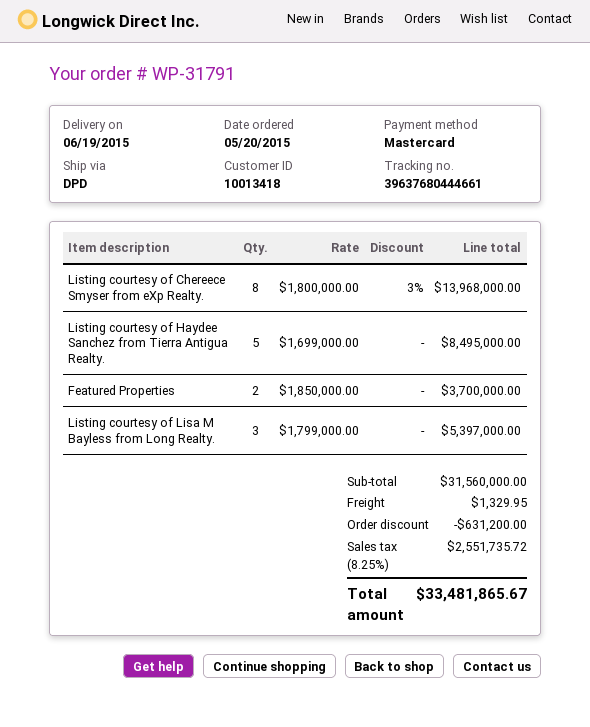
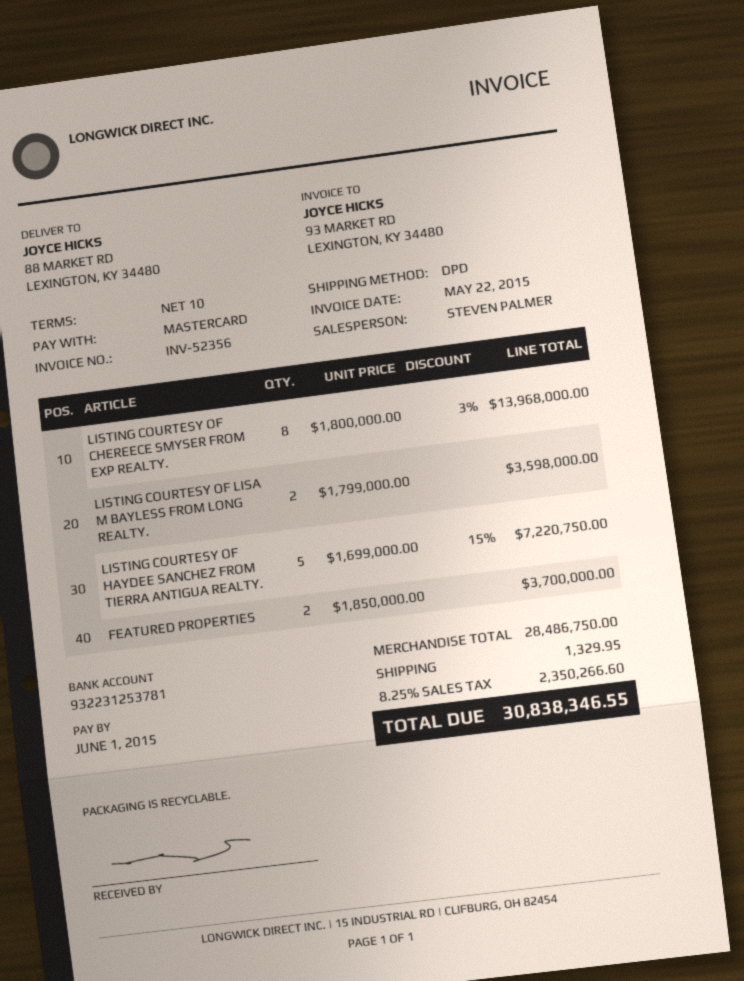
Listing courtesy of Haydee Sanchez from Tierra Antigua Realty.: 5 x 1699000.00 = 8495000.00 -> 5 x 1699000.00 - 15% = 7220750.00
Listing courtesy of Lisa M Bayless from Long Realty.: 3 x 1799000.00 = 5397000.00 -> 2 x 1799000.00 = 3598000.00
subtotal: 31560000.00 -> 28486750.00
discount: 631200.00 -> none
tax: 8.25% = 2551735.72 -> 8.25% = 2350266.60
total: 33481865.67 -> 30838346.55

